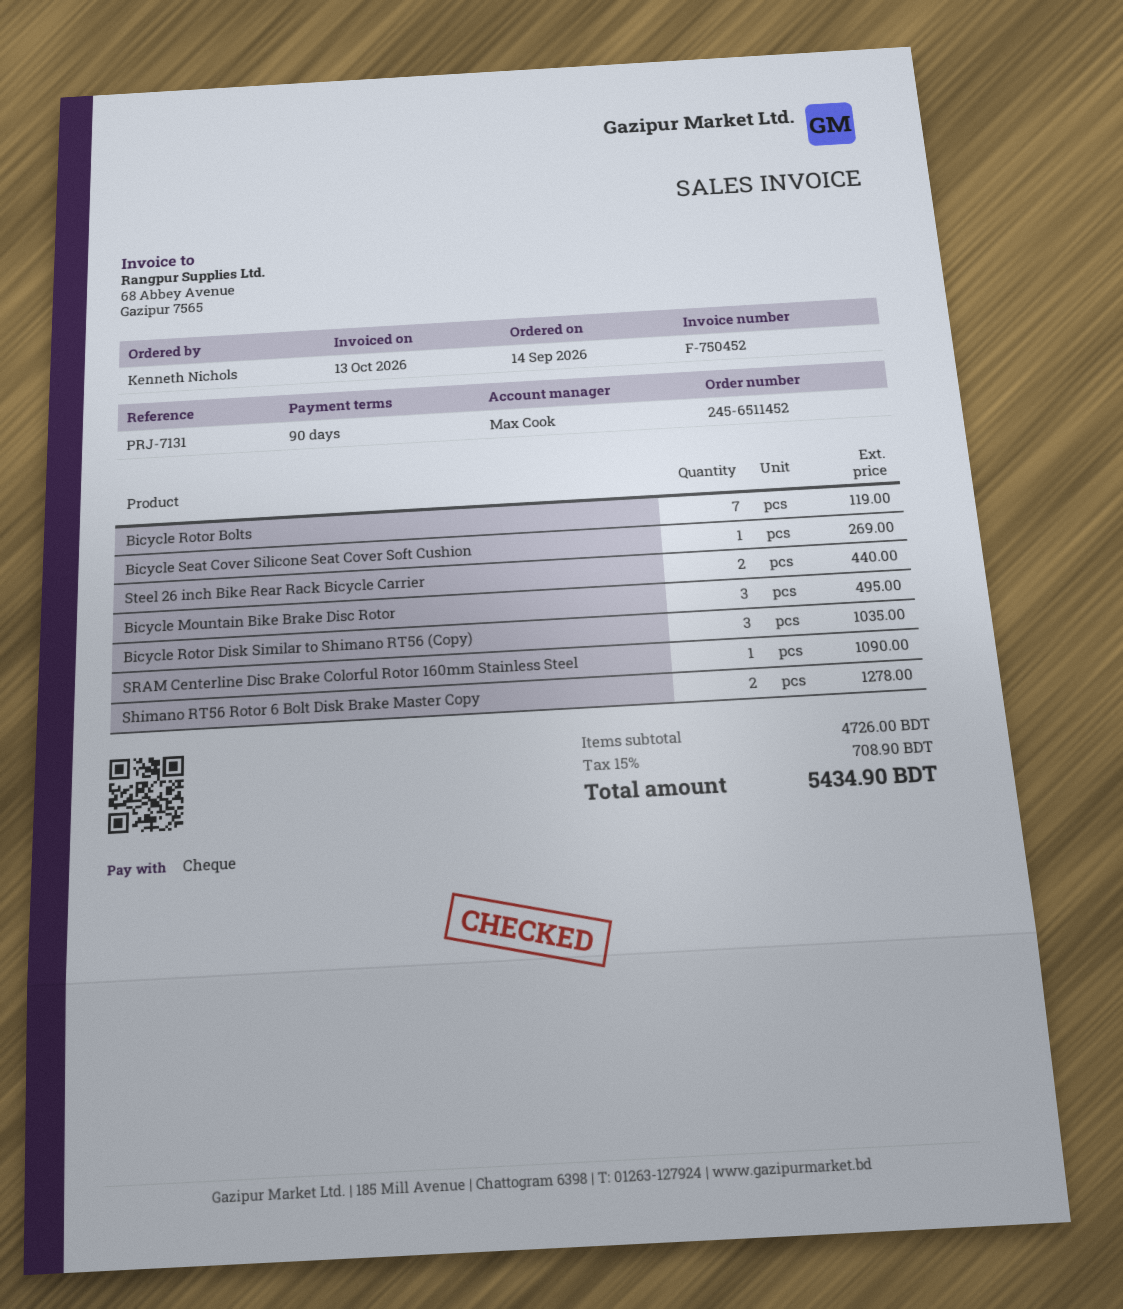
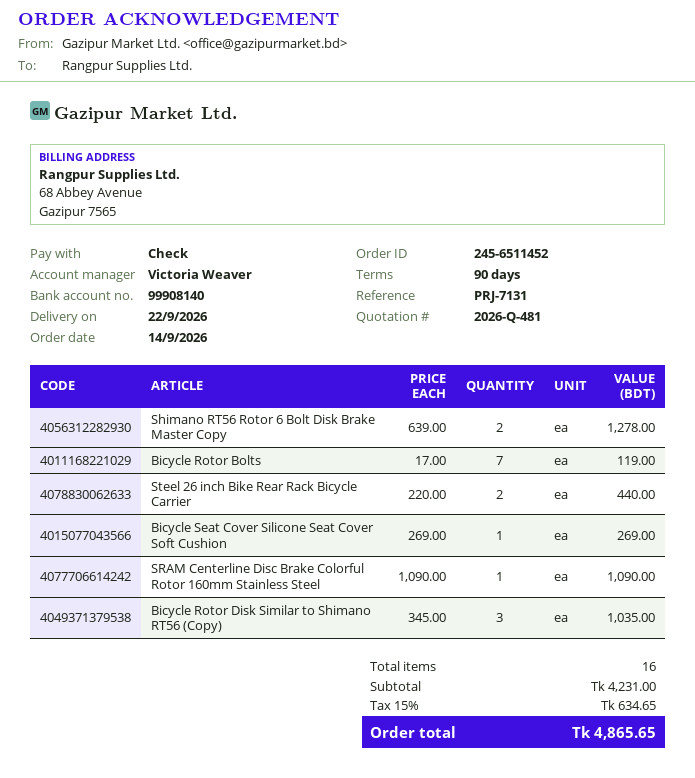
sales rep: Max Cook -> Victoria Weaver
Bicycle Mountain Bike Brake Disc Rotor: 3 for 495.00 -> none
subtotal: 4726.00 -> 4231.00
tax: 15% = 708.90 -> 15% = 634.65
total: 5434.90 -> 4865.65

